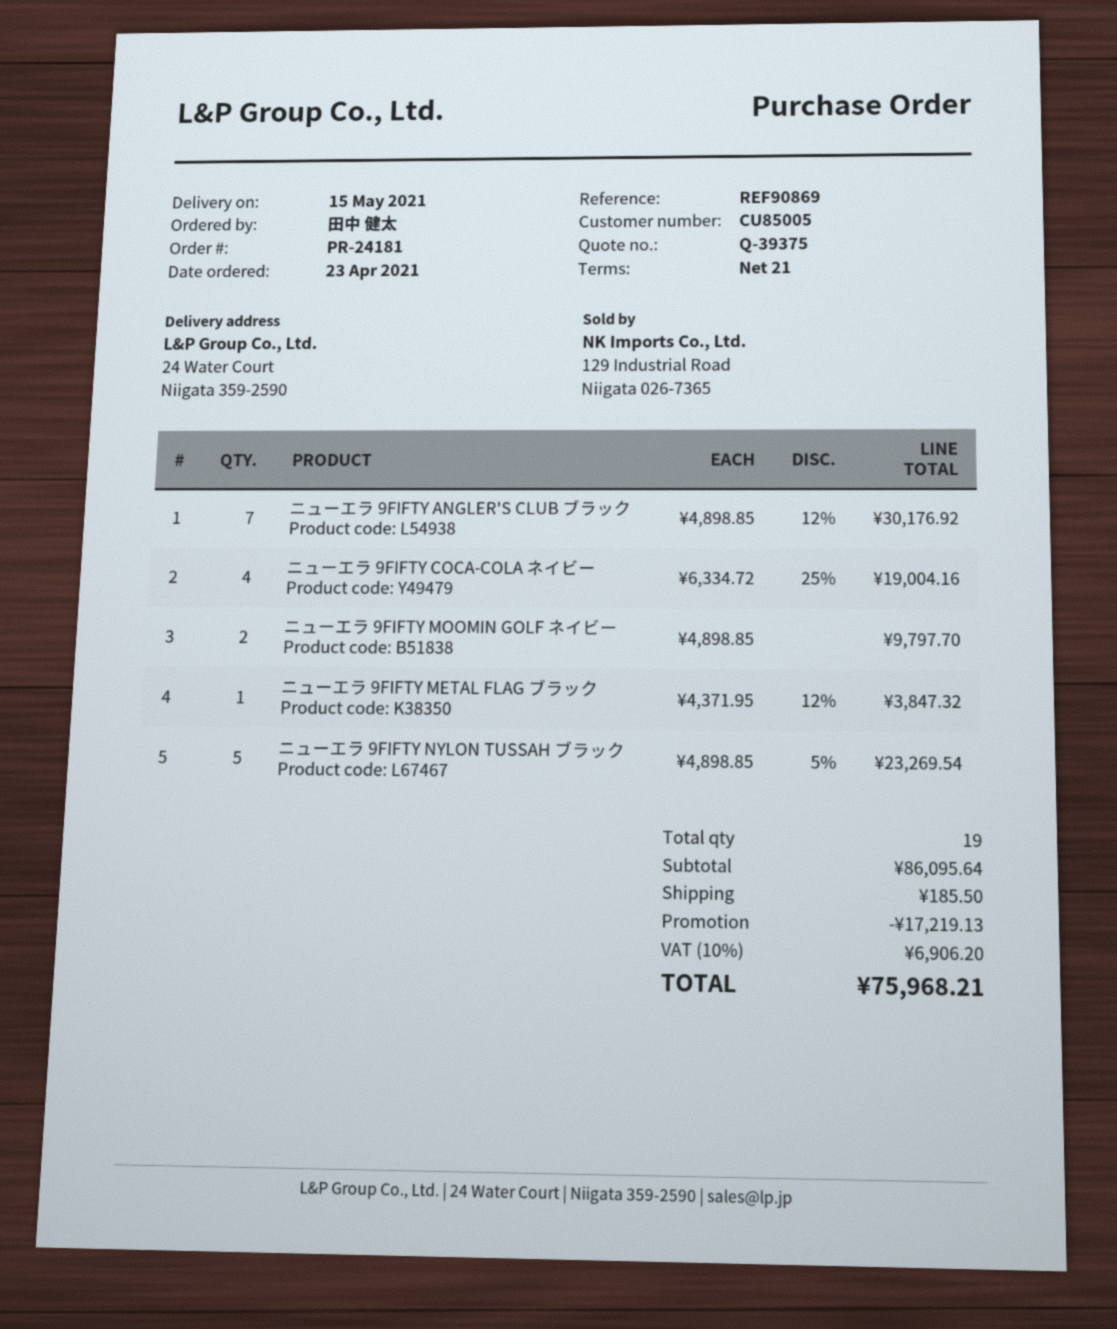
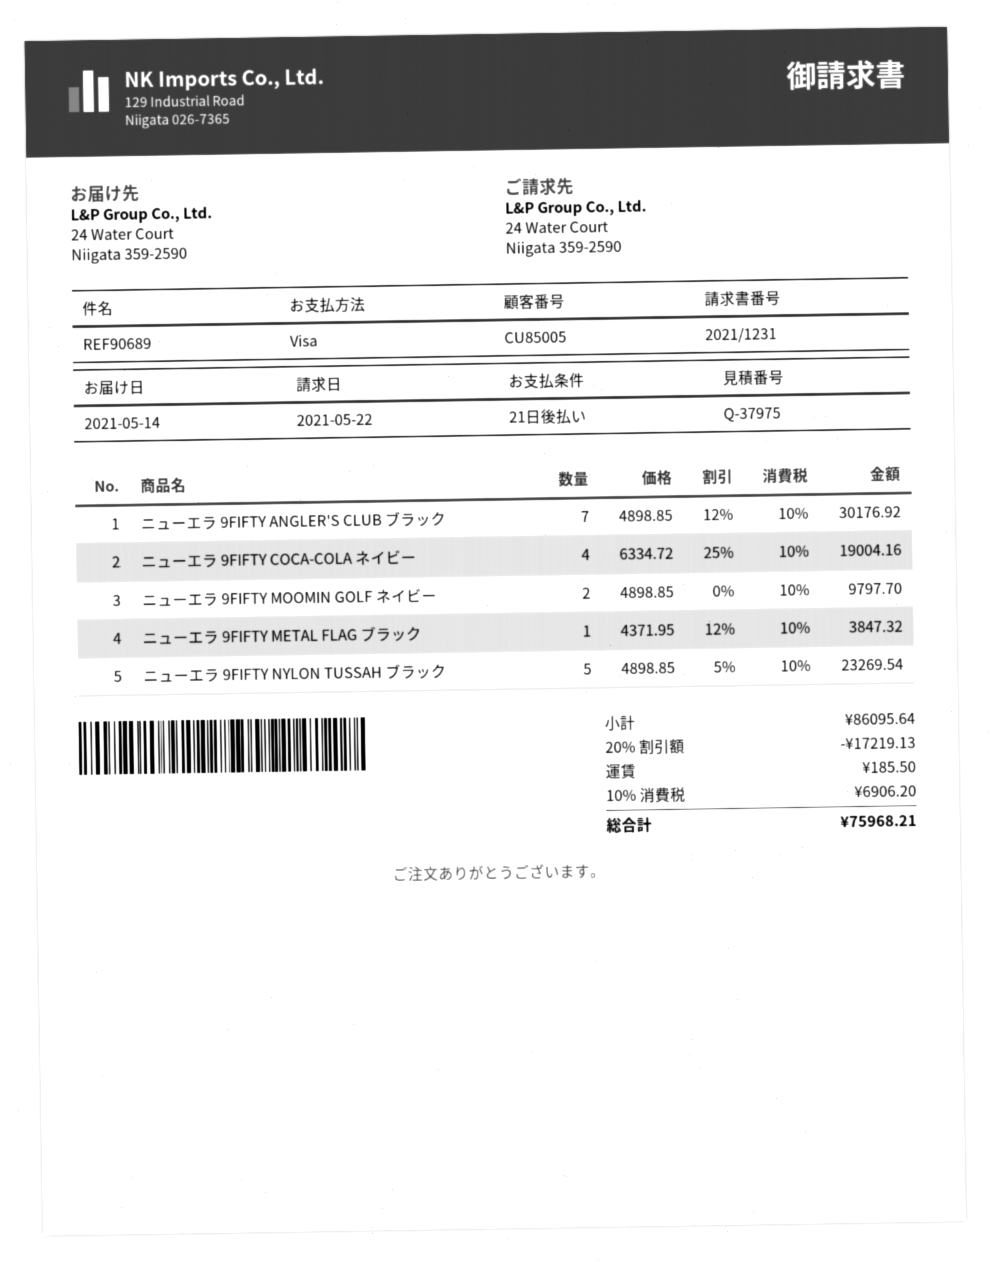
quote number: Q-39375 -> Q-37975
delivery date: 2021-05-15 -> 2021-05-14
reference: REF90869 -> REF90689

